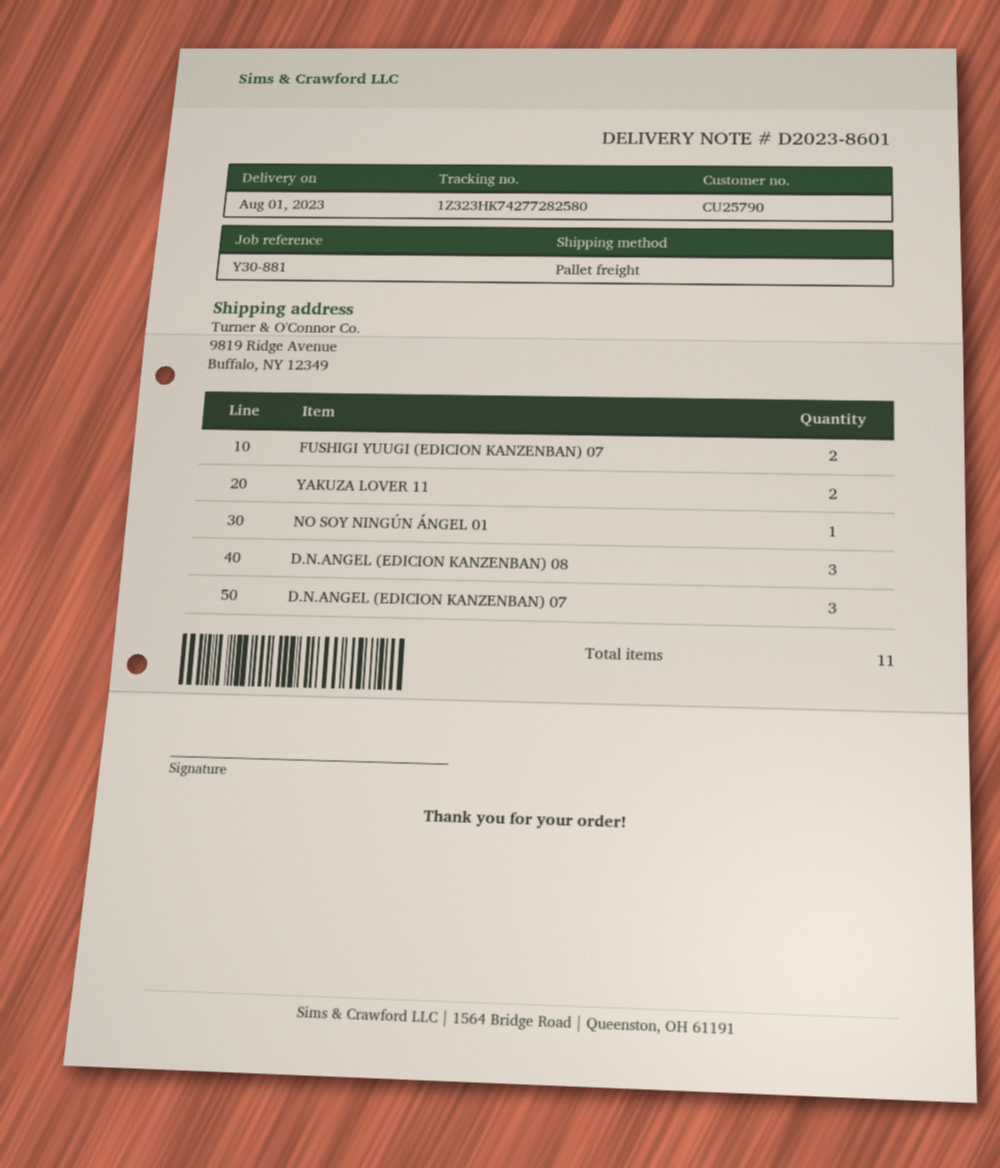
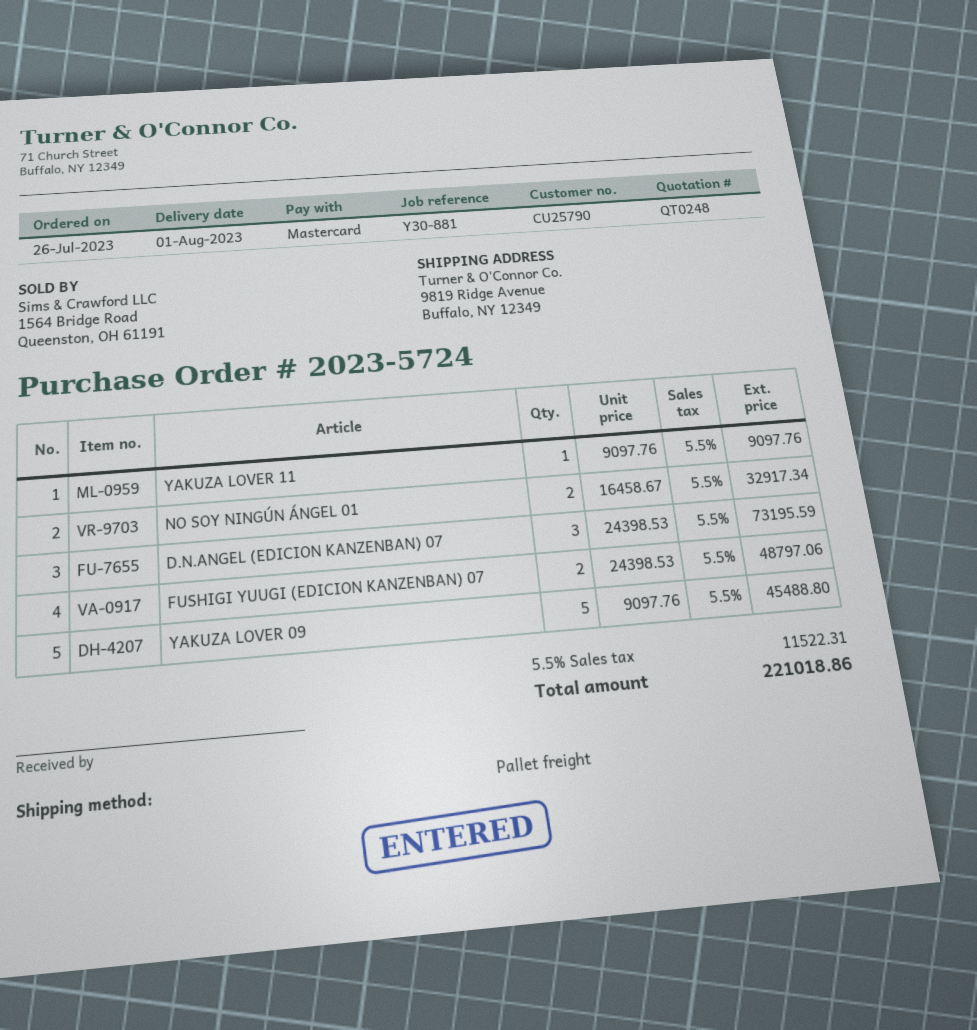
YAKUZA LOVER 11: 2 -> 1
NO SOY NINGÚN ÁNGEL 01: 1 -> 2
D.N.ANGEL (EDICION KANZENBAN) 08: 3 -> none
YAKUZA LOVER 09: none -> 5

